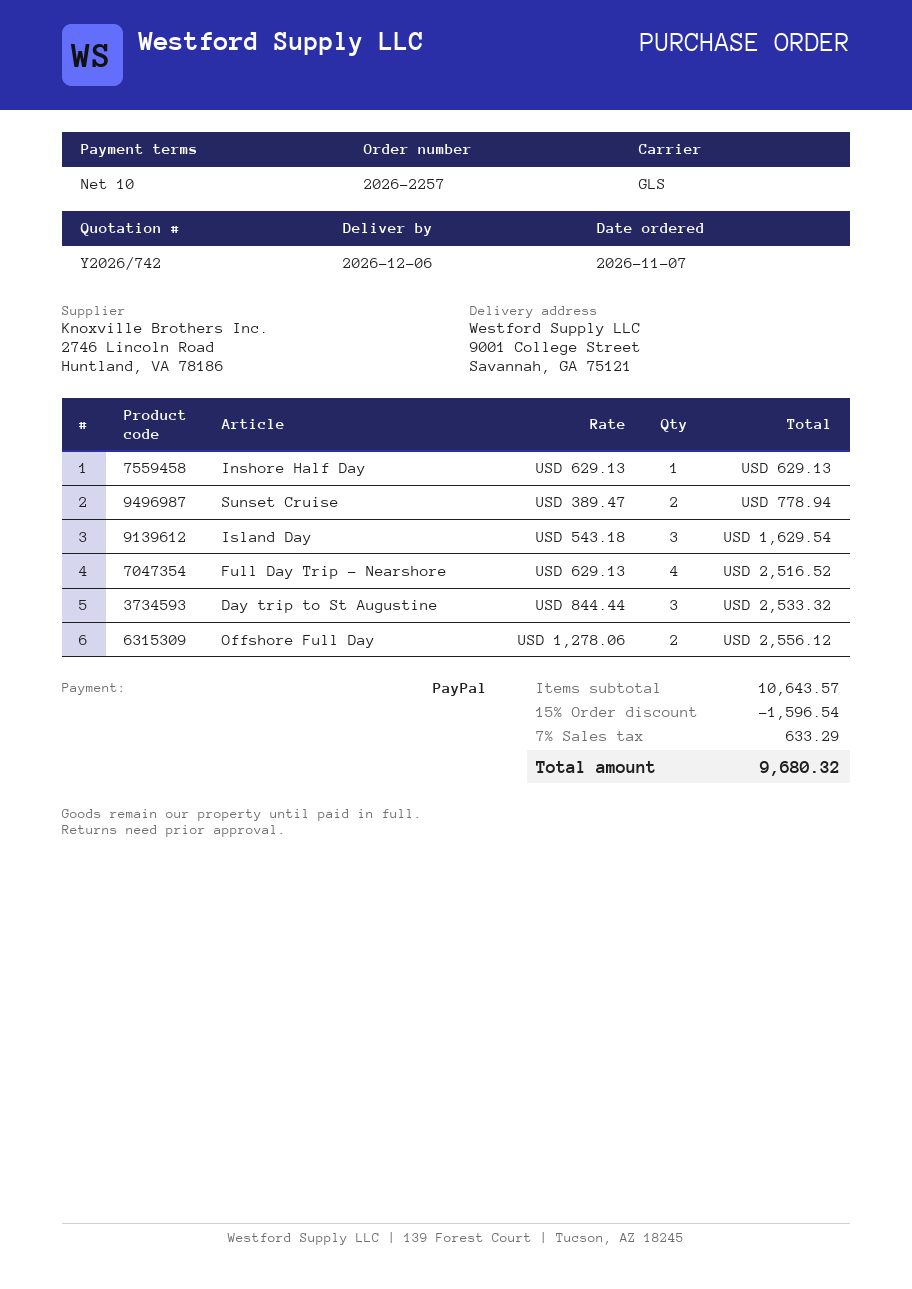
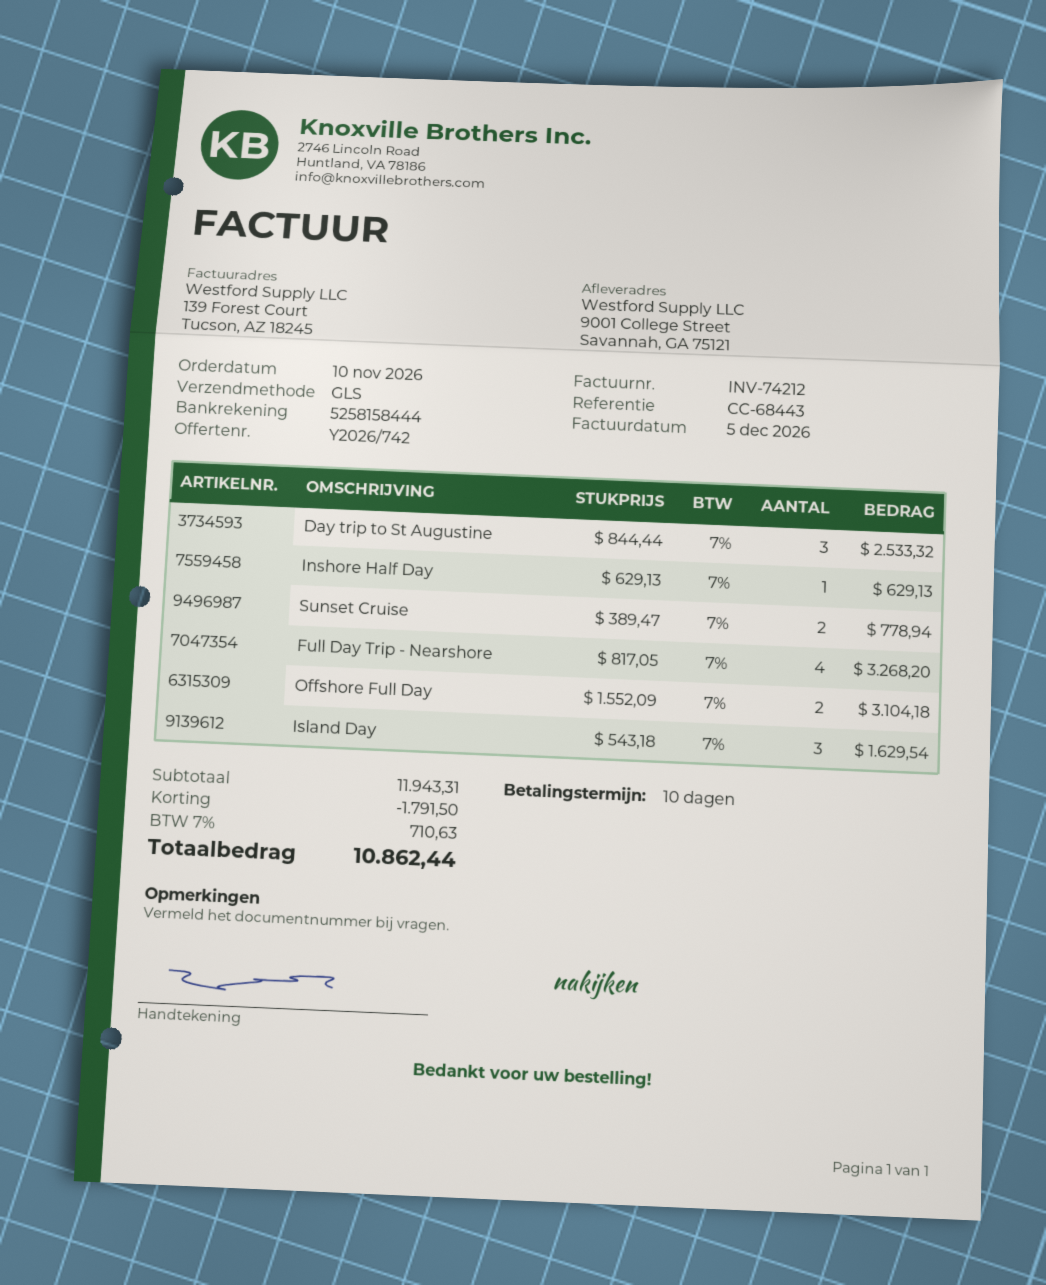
order date: 2026-11-07 -> 2026-11-10
Full Day Trip - Nearshore: 4 x 629.13 = 2516.52 -> 4 x 817.05 = 3268.20
Offshore Full Day: 2 x 1278.06 = 2556.12 -> 2 x 1552.09 = 3104.18
subtotal: 10643.57 -> 11943.31
discount: 1596.54 -> 1791.50
tax: 7% = 633.29 -> 7% = 710.63
total: 9680.32 -> 10862.44

